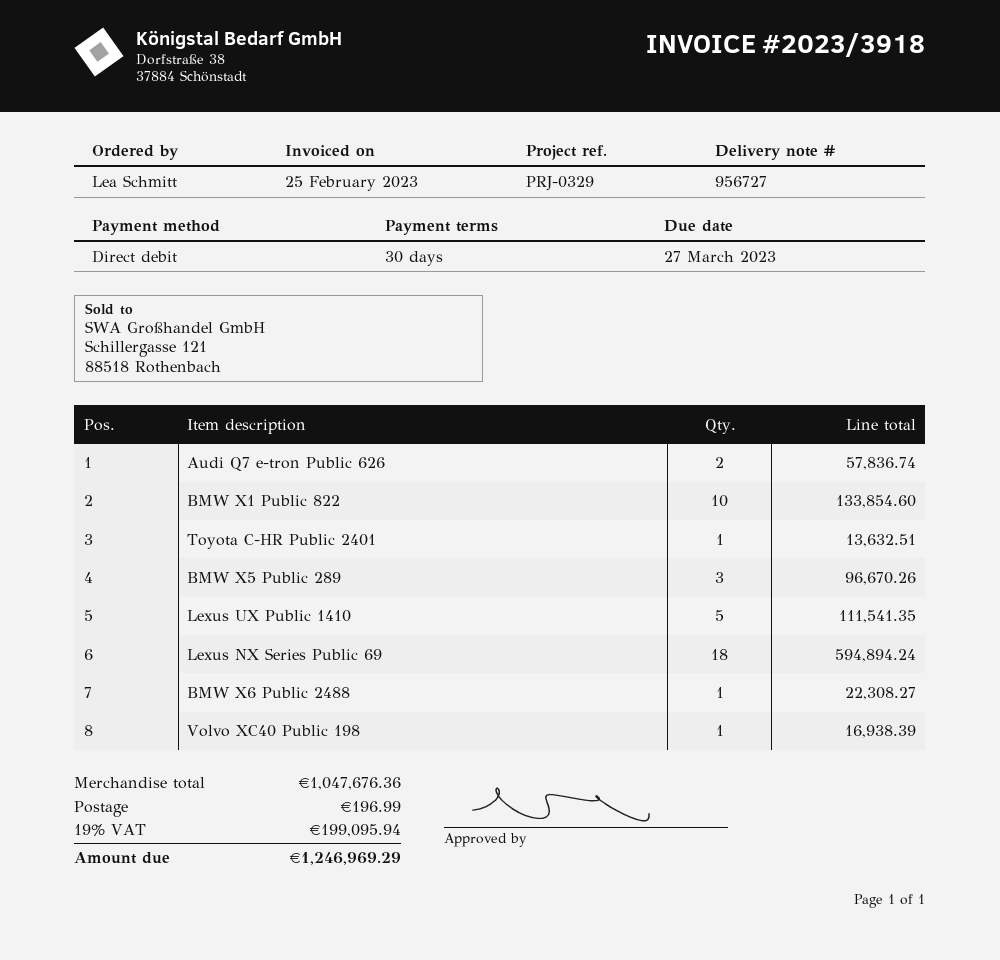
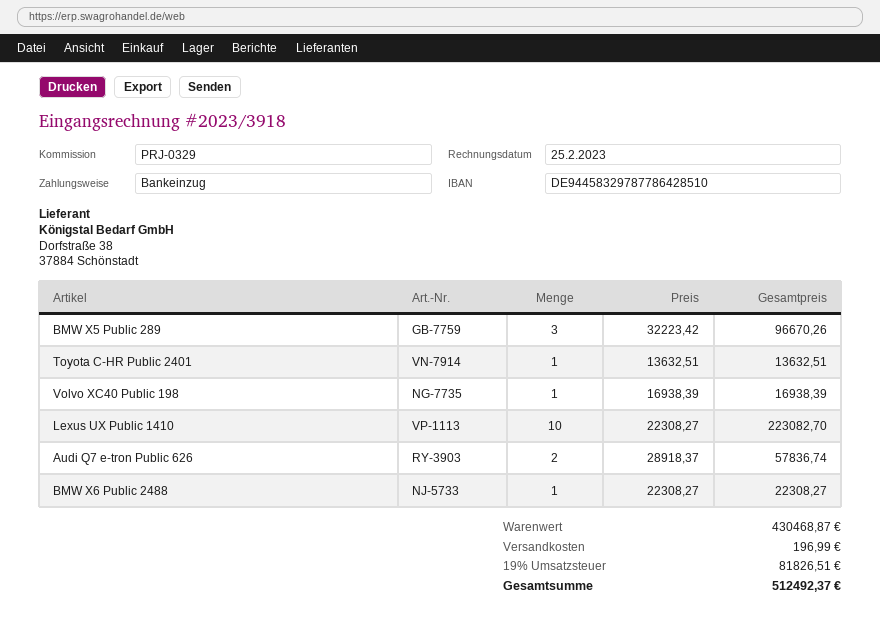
BMW X1 Public 822: 10 for 133854.60 -> none
Lexus UX Public 1410: 5 for 111541.35 -> 10 for 223082.70
Lexus NX Series Public 69: 18 for 594894.24 -> none
subtotal: 1047676.36 -> 430468.87
tax: 19% = 199095.94 -> 19% = 81826.51
total: 1246969.29 -> 512492.37

